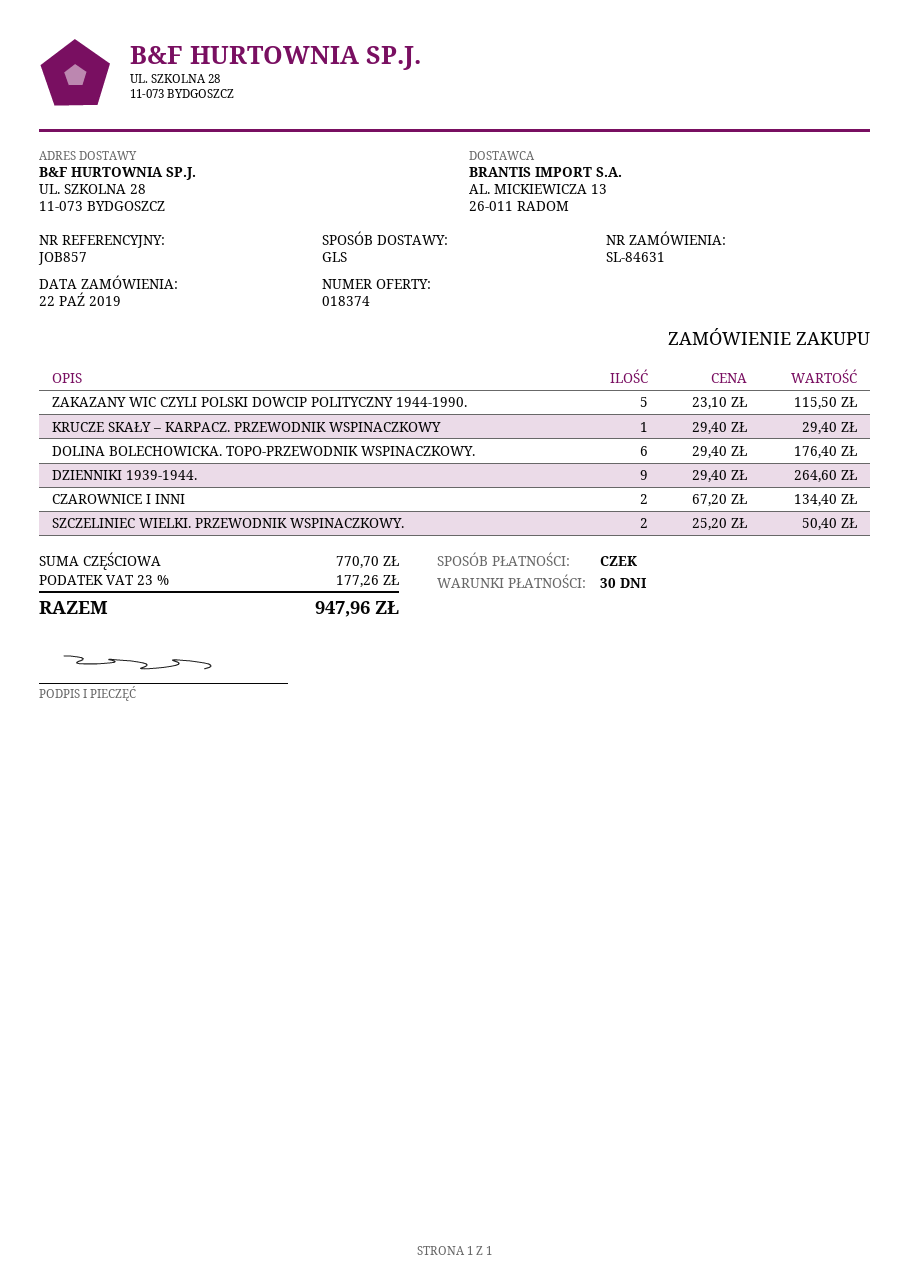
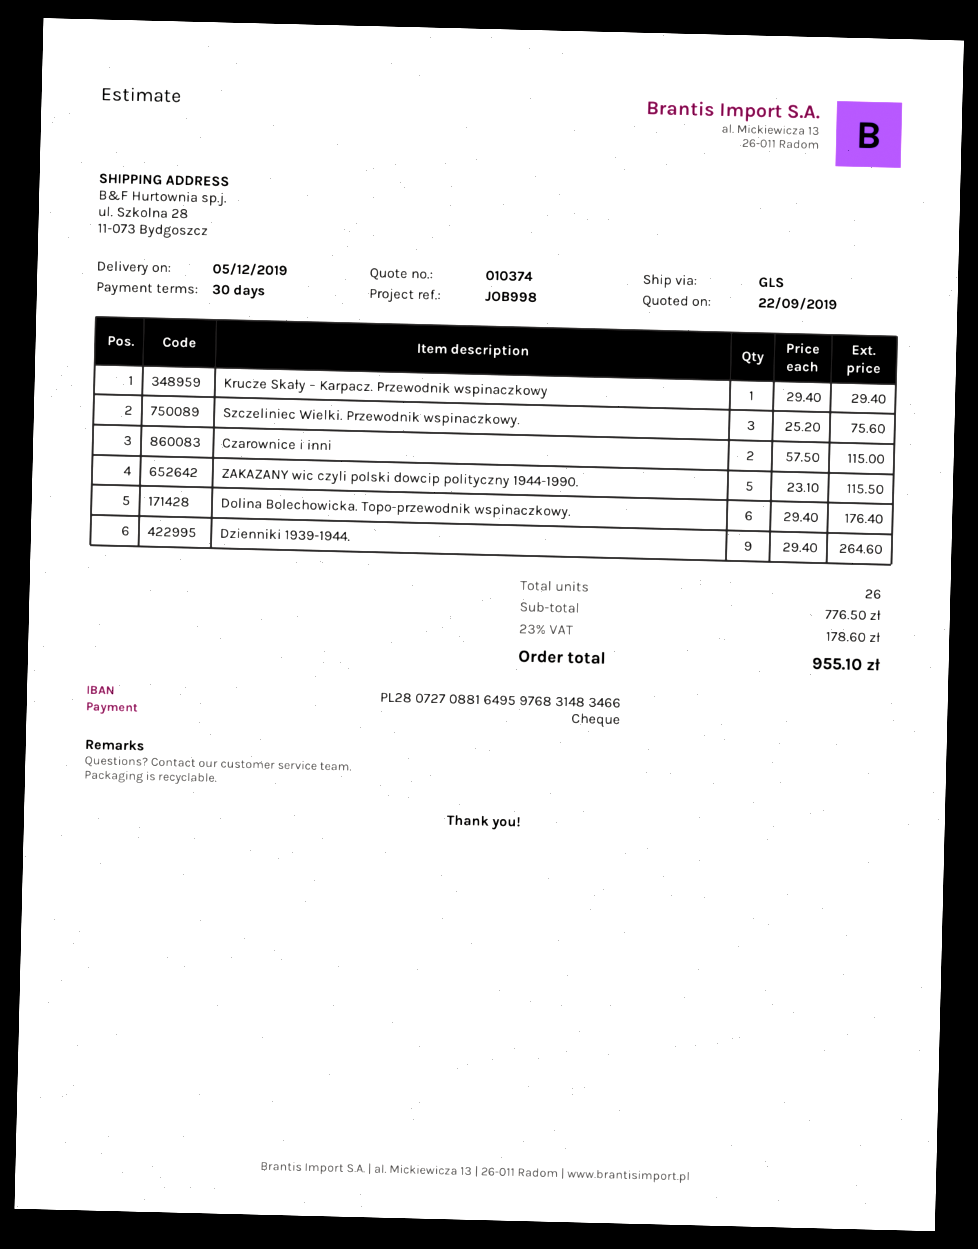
quote number: 018374 -> 010374
reference: JOB857 -> JOB998
CZAROWNICE I INNI: 2 x 67.20 = 134.40 -> 2 x 57.50 = 115.00
SZCZELINIEC WIELKI. PRZEWODNIK WSPINACZKOWY.: 2 x 25.20 = 50.40 -> 3 x 25.20 = 75.60
subtotal: 770.70 -> 776.50
tax: 23% = 177.26 -> 23% = 178.60
total: 947.96 -> 955.10

